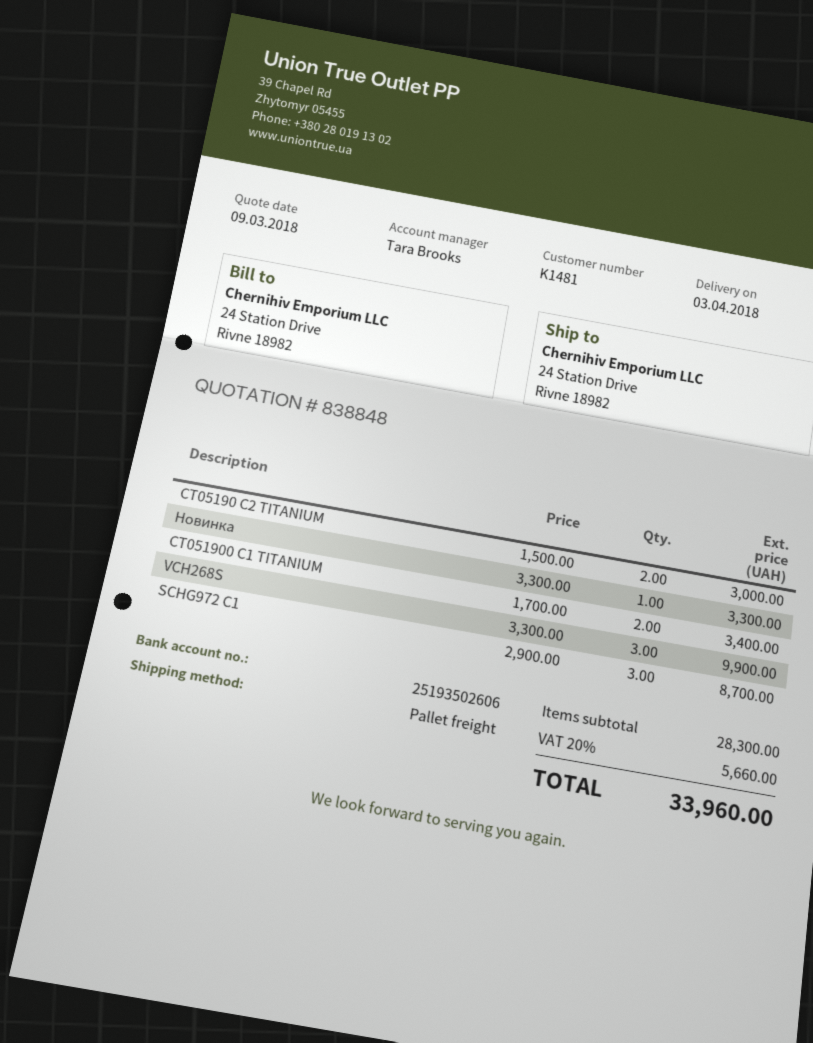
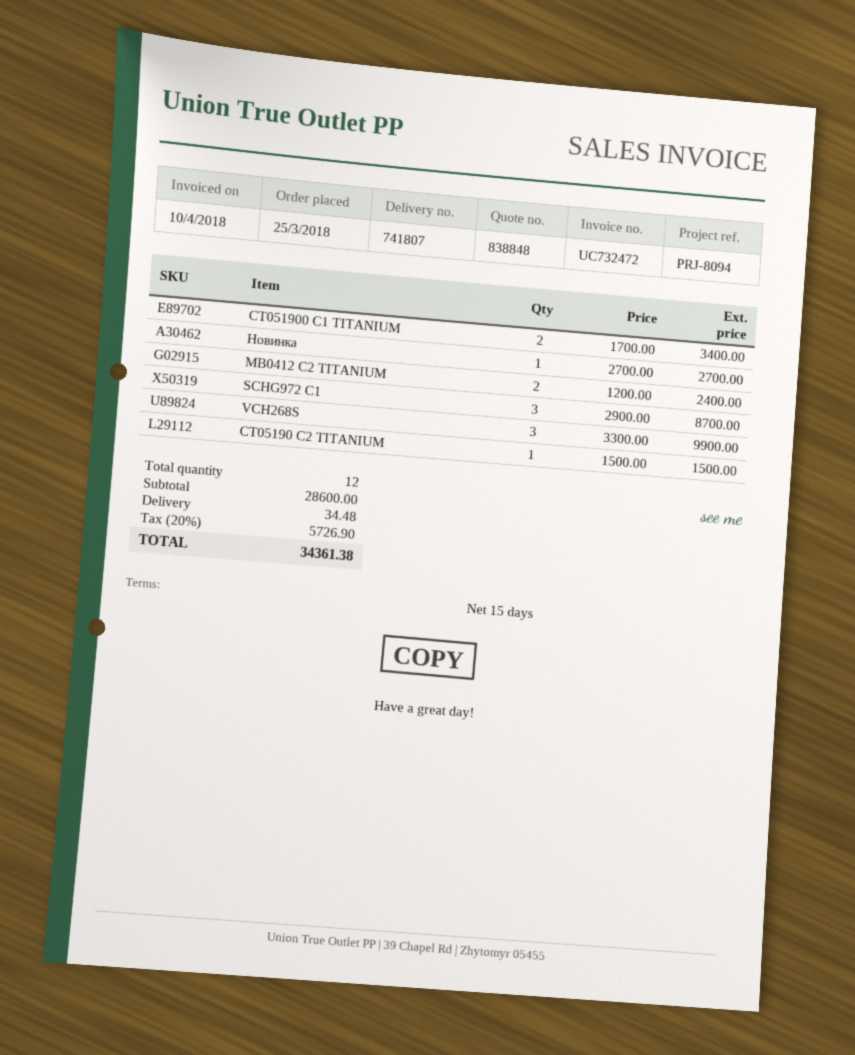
CT05190 C2 TITANIUM: 2 x 1500.00 = 3000.00 -> 1 x 1500.00 = 1500.00
Новинка: 1 x 3300.00 = 3300.00 -> 1 x 2700.00 = 2700.00
MB0412 C2 TITANIUM: none -> 2 x 1200.00 = 2400.00
subtotal: 28300.00 -> 28600.00
shipping: none -> 34.48
tax: 20% = 5660.00 -> 20% = 5726.90
total: 33960.00 -> 34361.38

